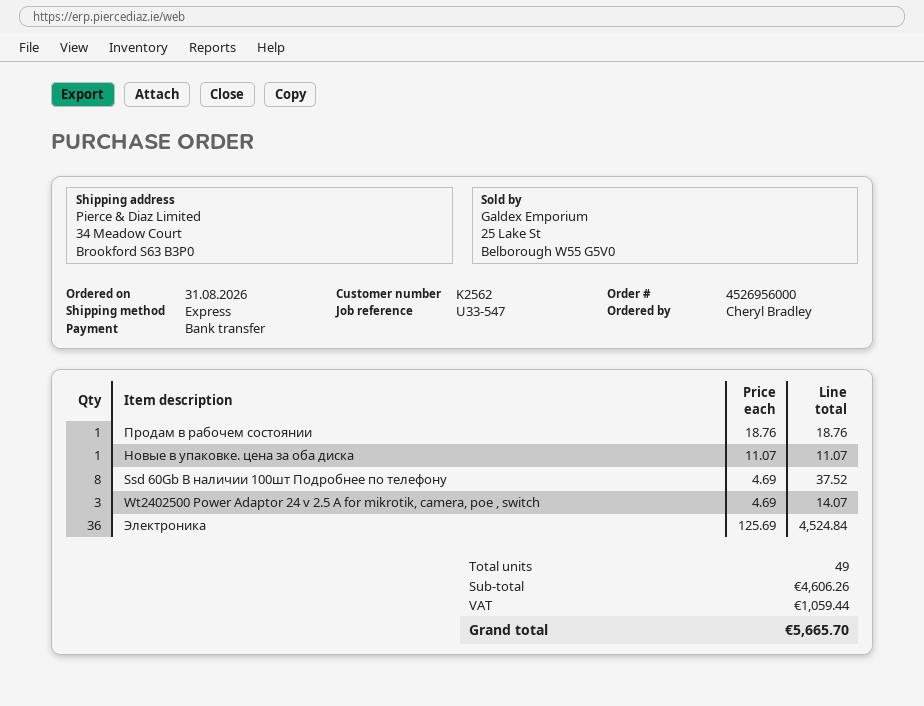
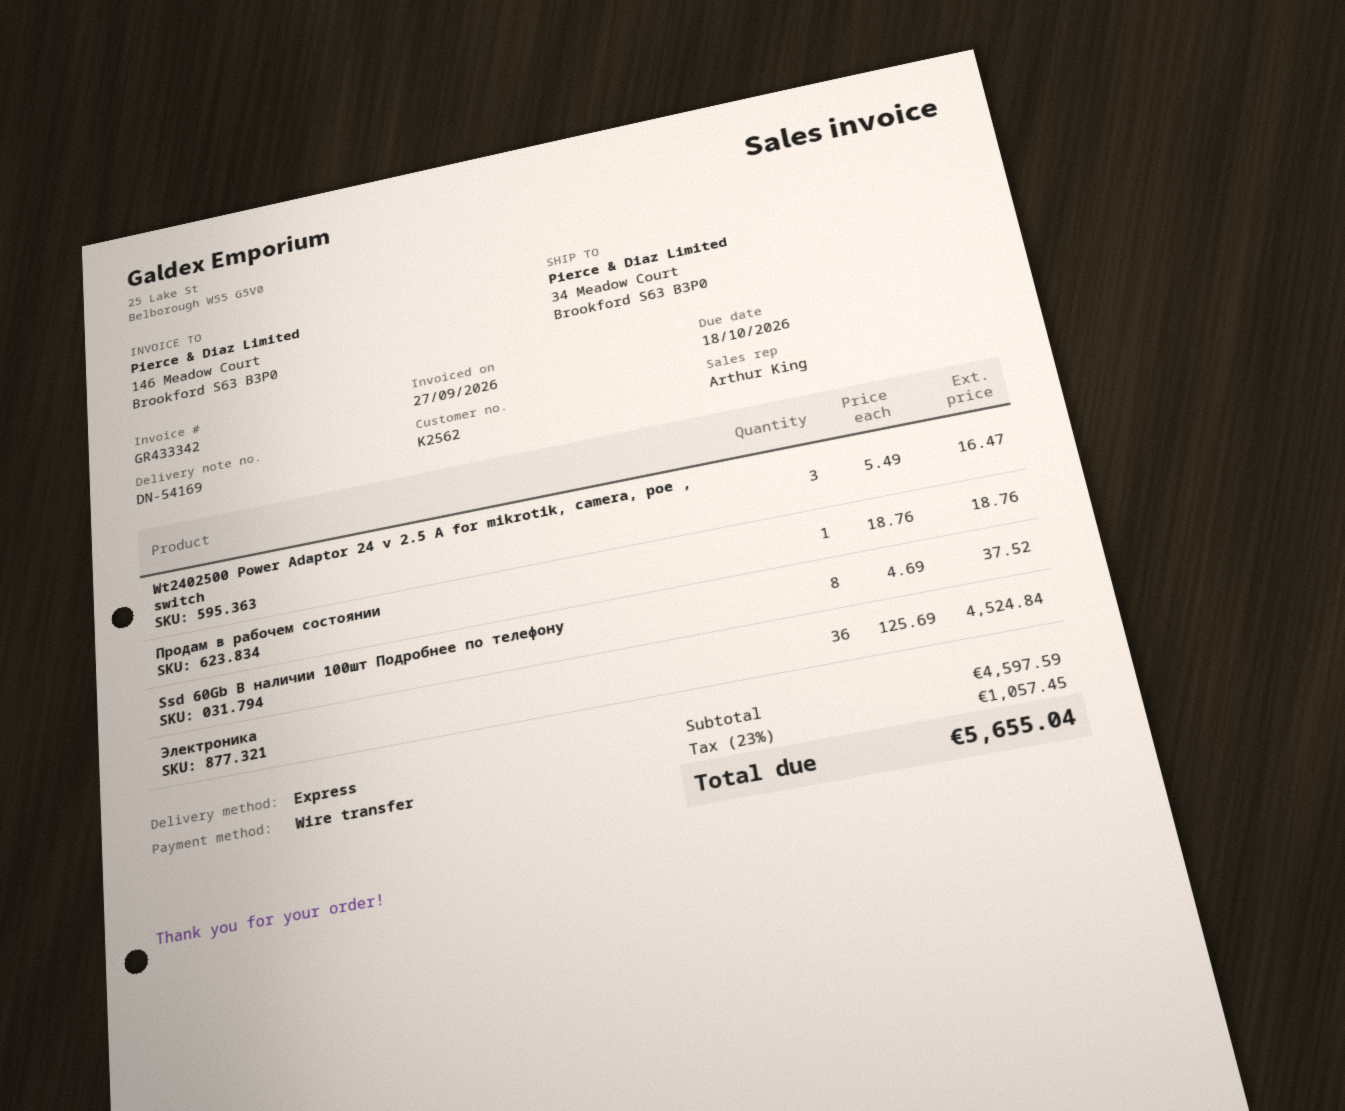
Новые в упаковке. цена за оба диска: 1 x 11.07 = 11.07 -> none
Wt2402500 Power Adaptor 24 v 2.5 A for mikrotik, camera, poe , switch: 3 x 4.69 = 14.07 -> 3 x 5.49 = 16.47
subtotal: 4606.26 -> 4597.59
tax: 1059.44 -> 1057.45
total: 5665.70 -> 5655.04

